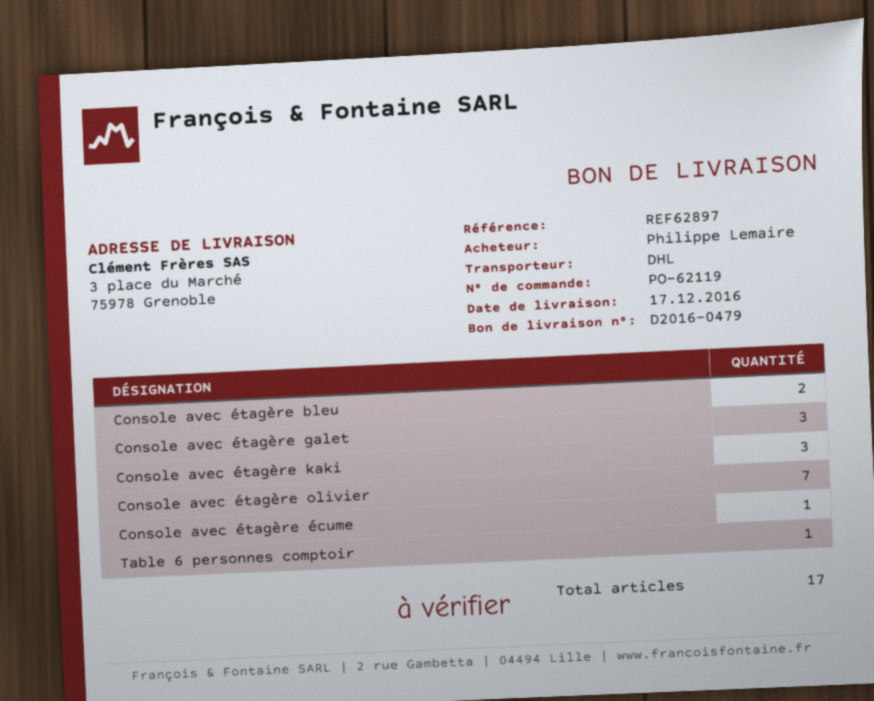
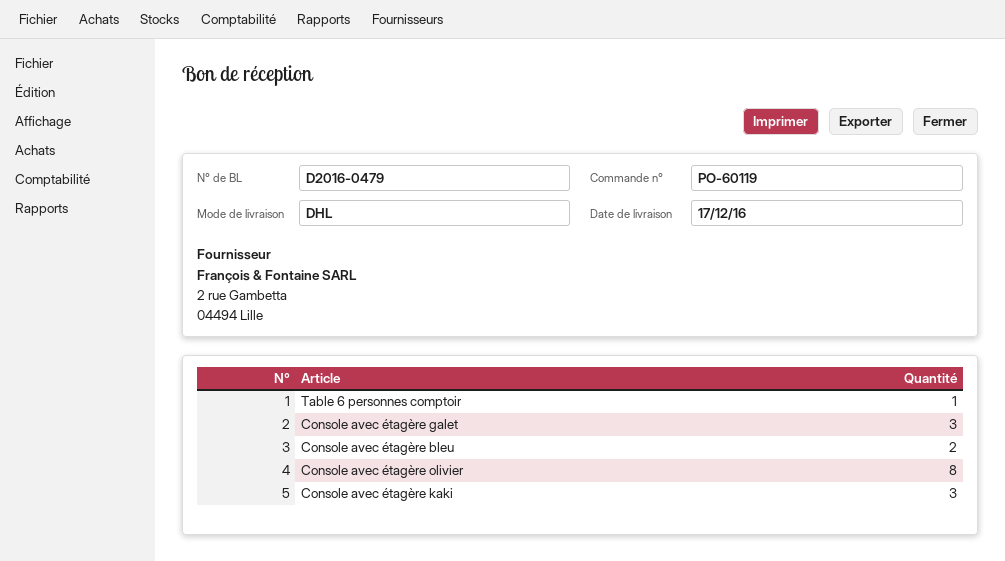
order number: PO-62119 -> PO-60119
Console avec étagère olivier: 7 -> 8
Console avec étagère écume: 1 -> none

